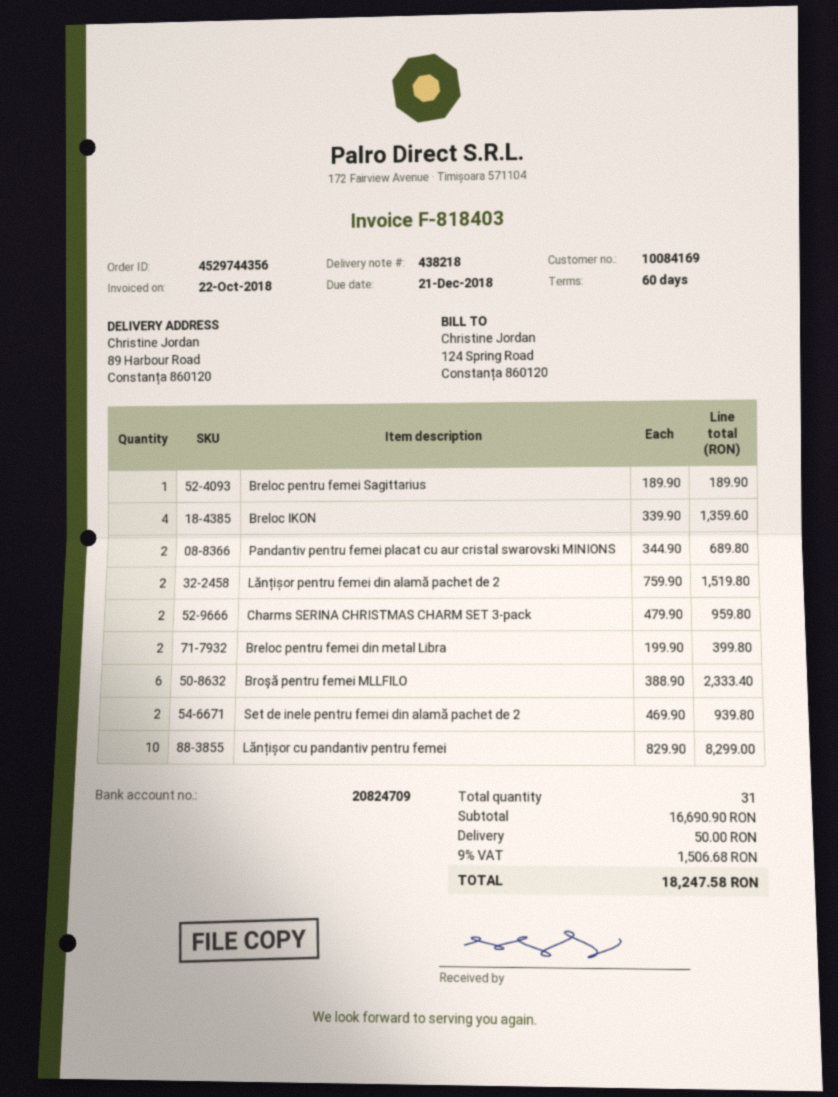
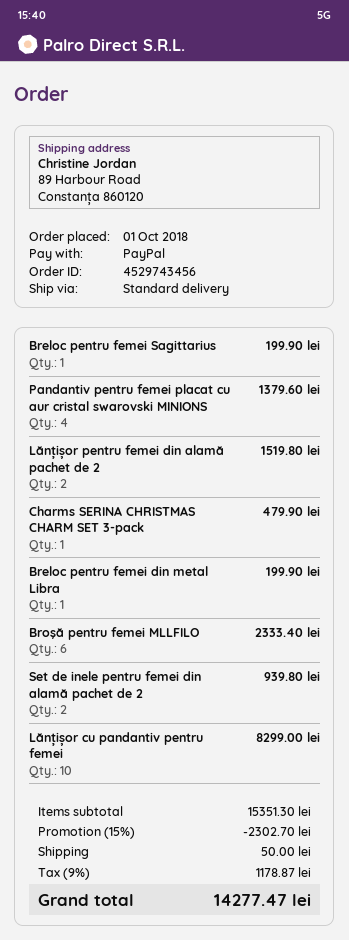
order number: 4529744356 -> 4529743456
Breloc pentru femei Sagittarius: 1 for 189.90 -> 1 for 199.90
Breloc IKON: 4 for 1359.60 -> none
Pandantiv pentru femei placat cu aur cristal swarovski MINIONS: 2 for 689.80 -> 4 for 1379.60
Charms SERINA CHRISTMAS CHARM SET 3-pack: 2 for 959.80 -> 1 for 479.90
Breloc pentru femei din metal Libra: 2 for 399.80 -> 1 for 199.90
subtotal: 16690.90 -> 15351.30
discount: none -> 15% = 2302.70
tax: 9% = 1506.68 -> 9% = 1178.87
total: 18247.58 -> 14277.47

